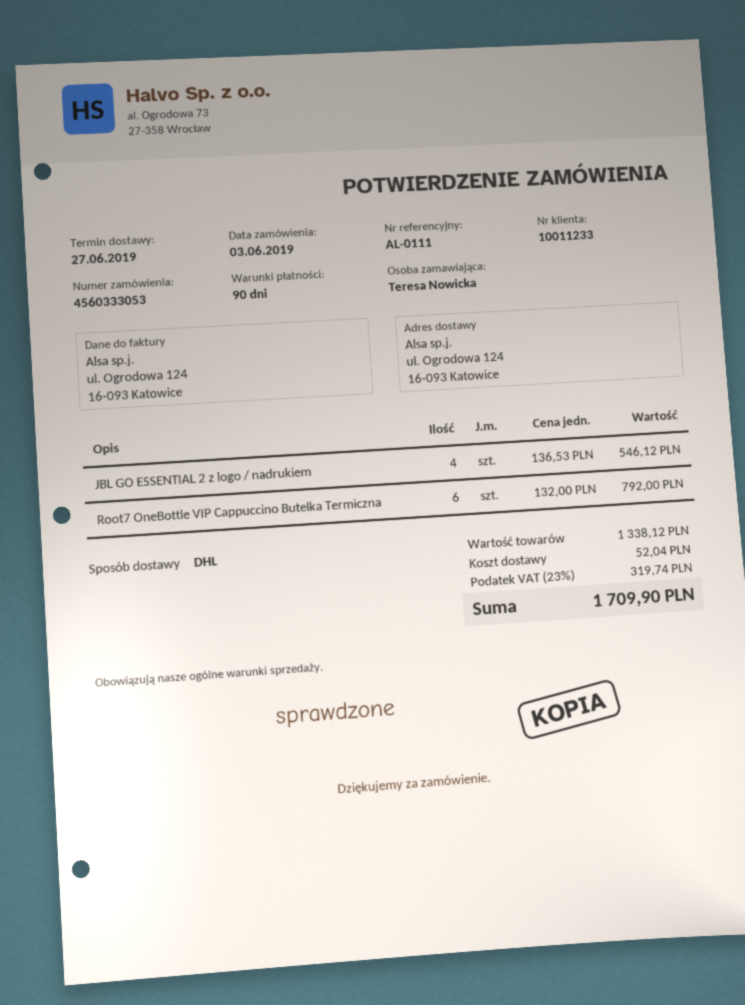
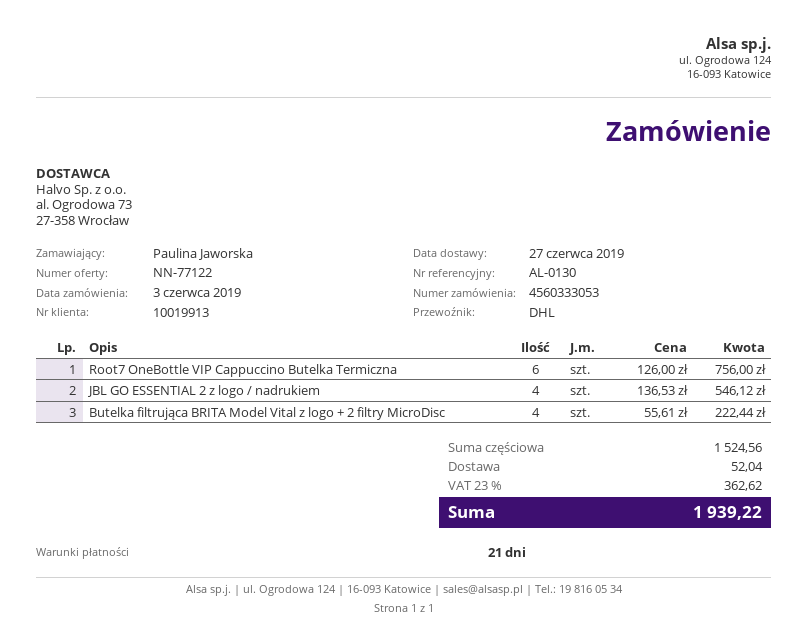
payment terms: 90 days -> 21 days
customer number: 10011233 -> 10019913
reference: AL-0111 -> AL-0130
ordered by: Teresa Nowicka -> Paulina Jaworska
Root7 OneBottle VIP Cappuccino Butelka Termiczna: 6 x 132.00 = 792.00 -> 6 x 126.00 = 756.00
Butelka filtrująca BRITA Model Vital z logo + 2 filtry MicroDisc: none -> 4 x 55.61 = 222.44
subtotal: 1338.12 -> 1524.56
tax: 23% = 319.74 -> 23% = 362.62
total: 1709.90 -> 1939.22

